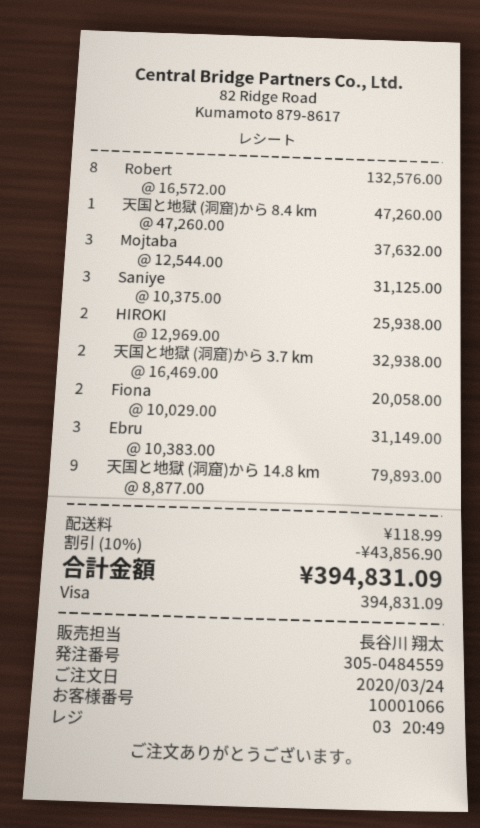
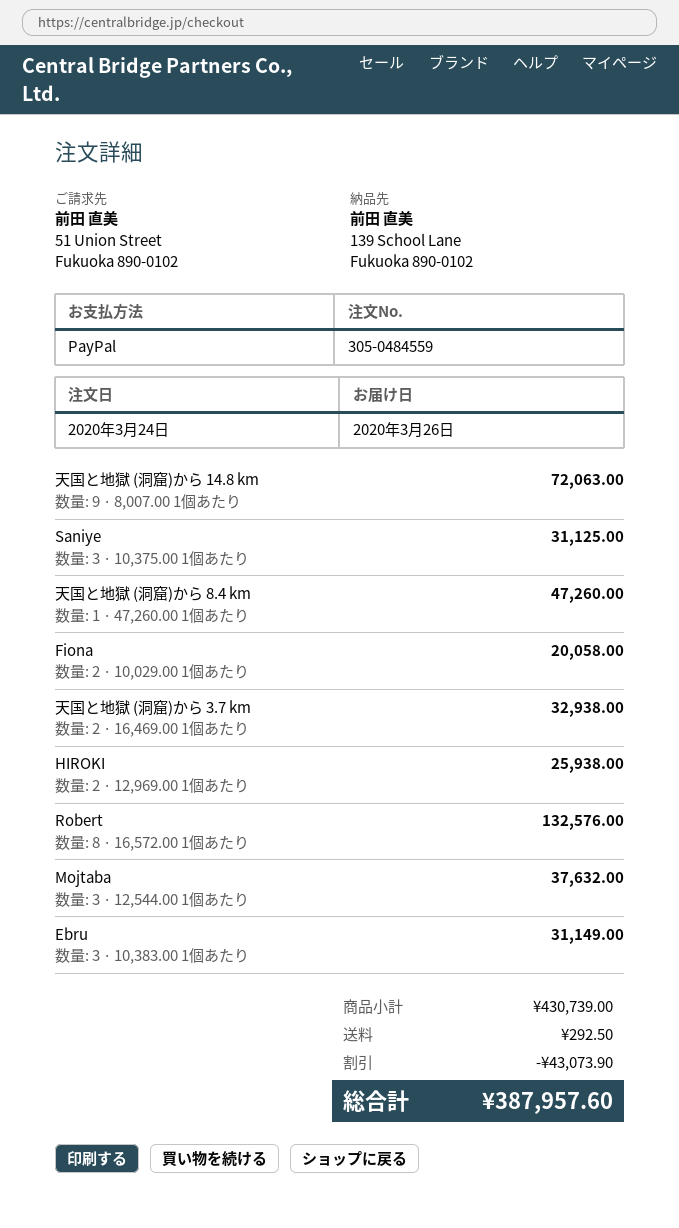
payment method: Visa -> PayPal
天国と地獄 (洞窟)から 14.8 km: 9 x 8877.00 = 79893.00 -> 9 x 8007.00 = 72063.00
discount: 43856.90 -> 43073.90
shipping: 118.99 -> 292.50
total: 394831.09 -> 387957.60

